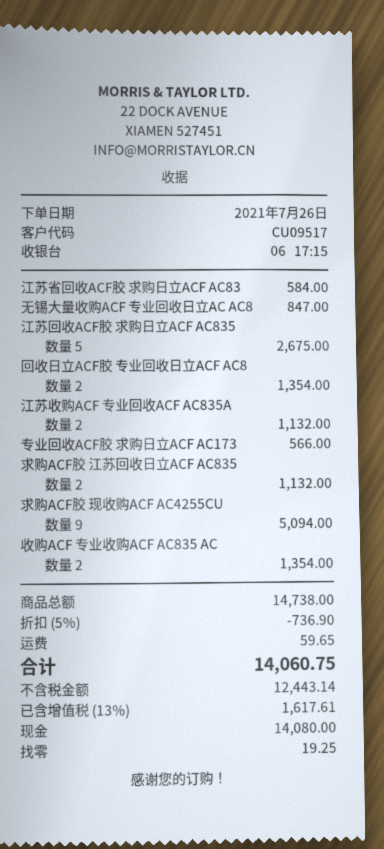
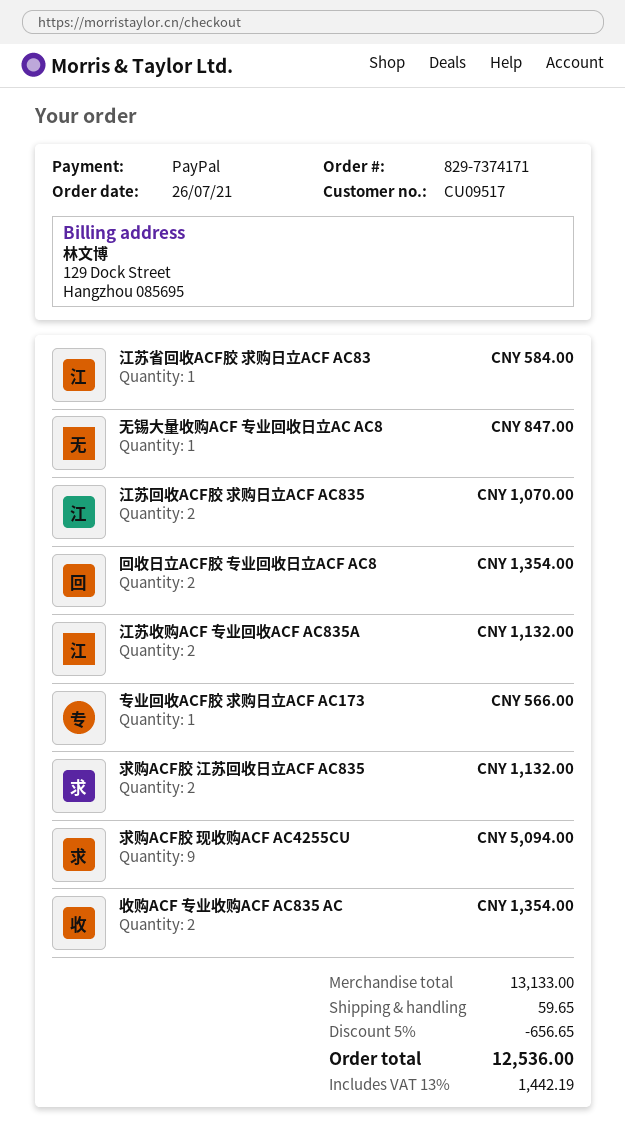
payment method: cash -> PayPal
江苏回收ACF胶 求购日立ACF AC835: 5 for 2675.00 -> 2 for 1070.00
subtotal: 14738.00 -> 13133.00
discount: 5% = 736.90 -> 5% = 656.65
tax: 13% = 1617.61 -> 13% = 1442.19
total: 14060.75 -> 12536.00

